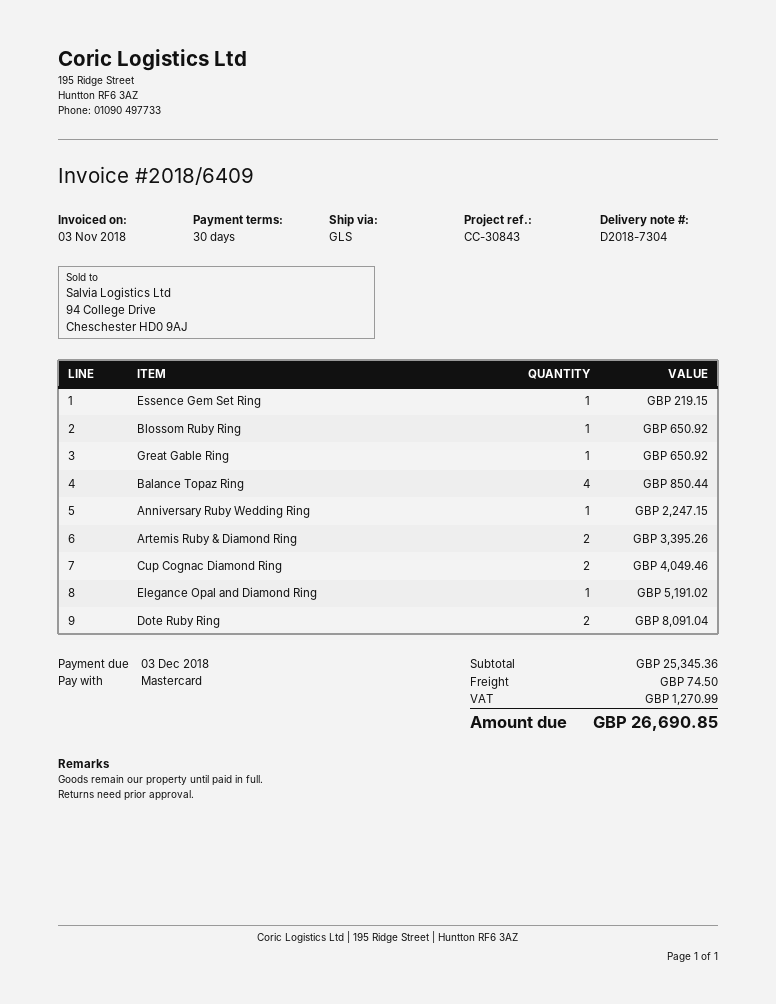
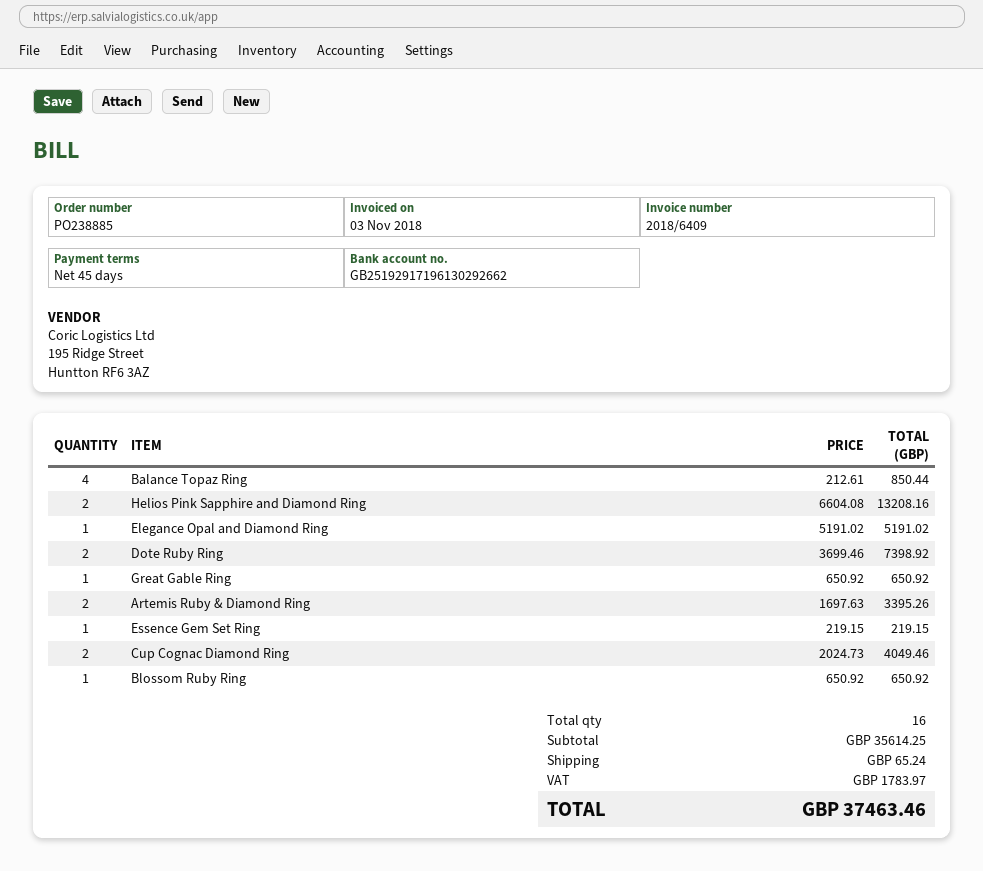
payment terms: 30 days -> 45 days
Anniversary Ruby Wedding Ring: 1 for 2247.15 -> none
Dote Ruby Ring: 2 for 8091.04 -> 2 for 7398.92
Helios Pink Sapphire and Diamond Ring: none -> 2 for 13208.16
subtotal: 25345.36 -> 35614.25
shipping: 74.50 -> 65.24
tax: 1270.99 -> 1783.97
total: 26690.85 -> 37463.46

